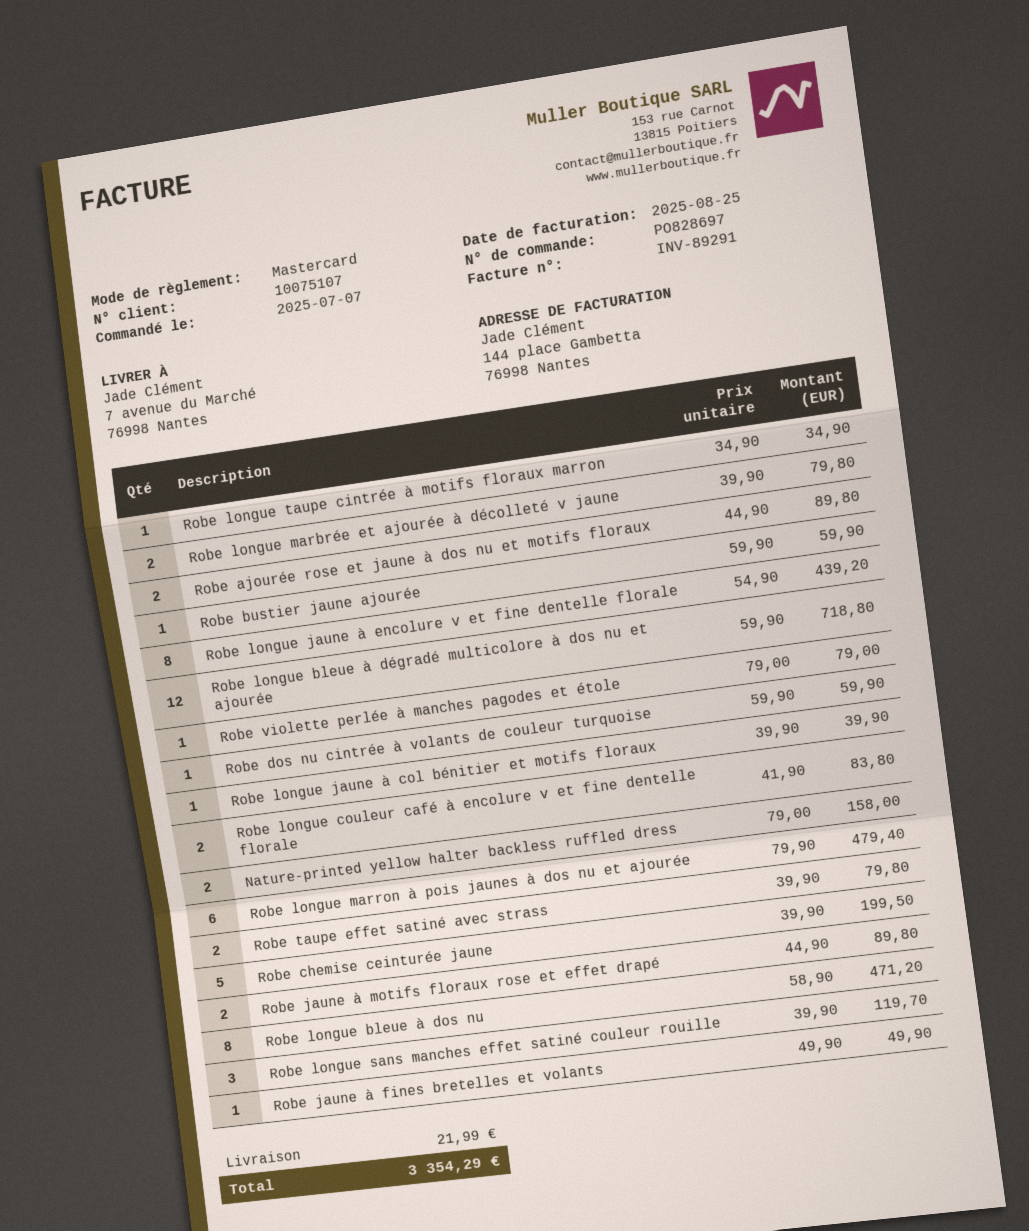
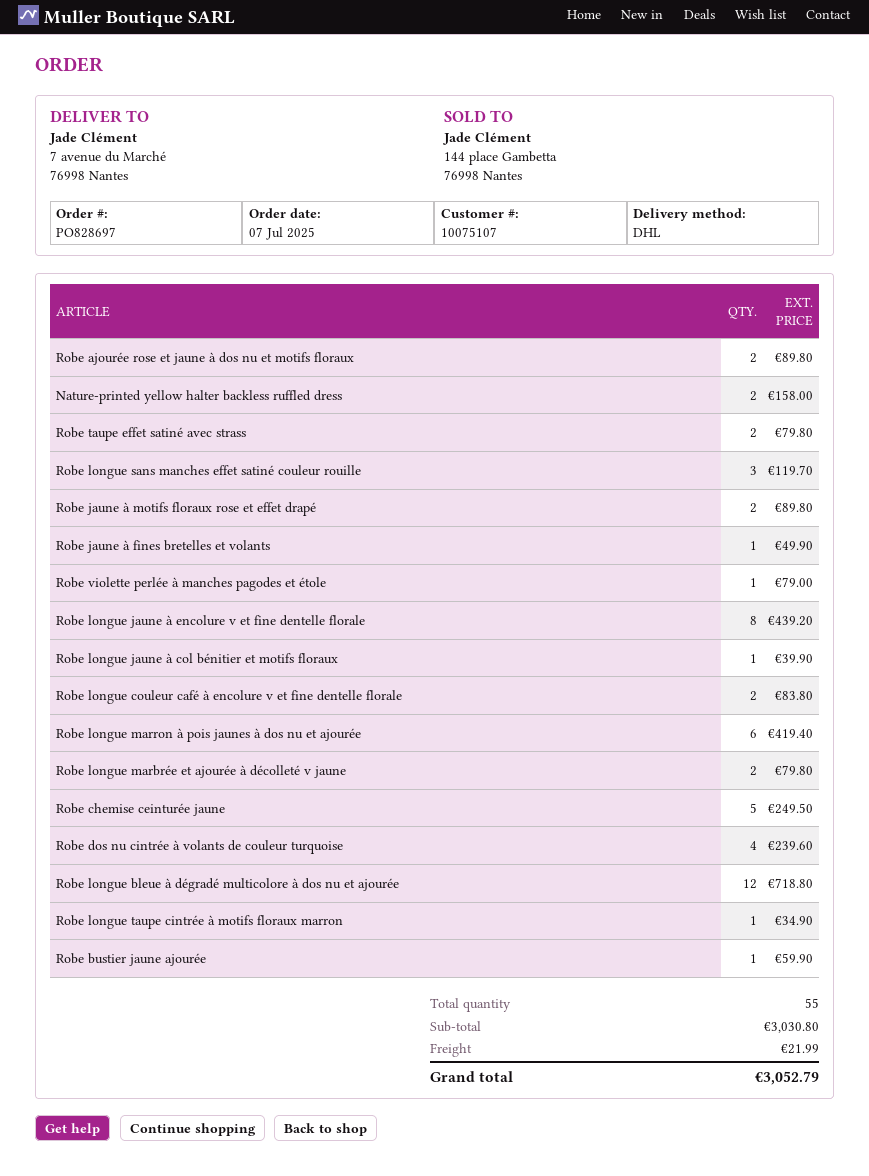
Robe dos nu cintrée à volants de couleur turquoise: 1 for 59.90 -> 4 for 239.60
Robe longue marron à pois jaunes à dos nu et ajourée: 6 for 479.40 -> 6 for 419.40
Robe chemise ceinturée jaune: 5 for 199.50 -> 5 for 249.50
Robe longue bleue à dos nu: 8 for 471.20 -> none
total: 3354.29 -> 3052.79

